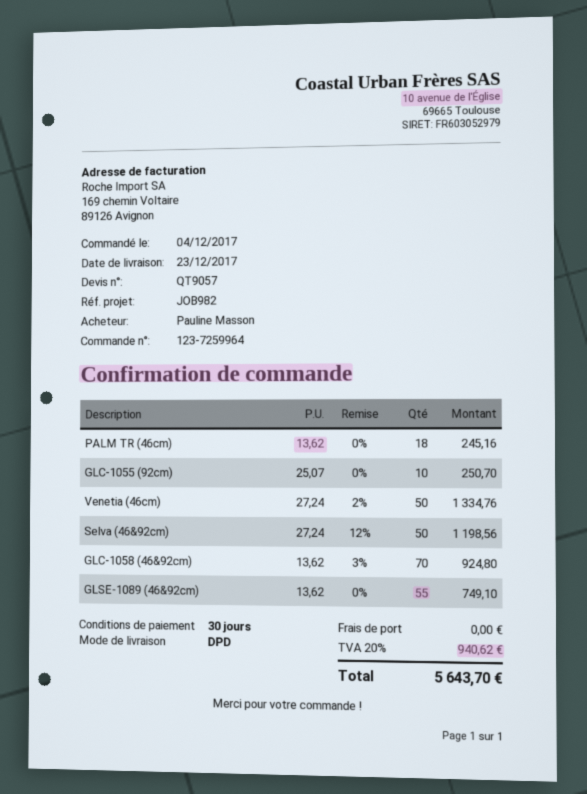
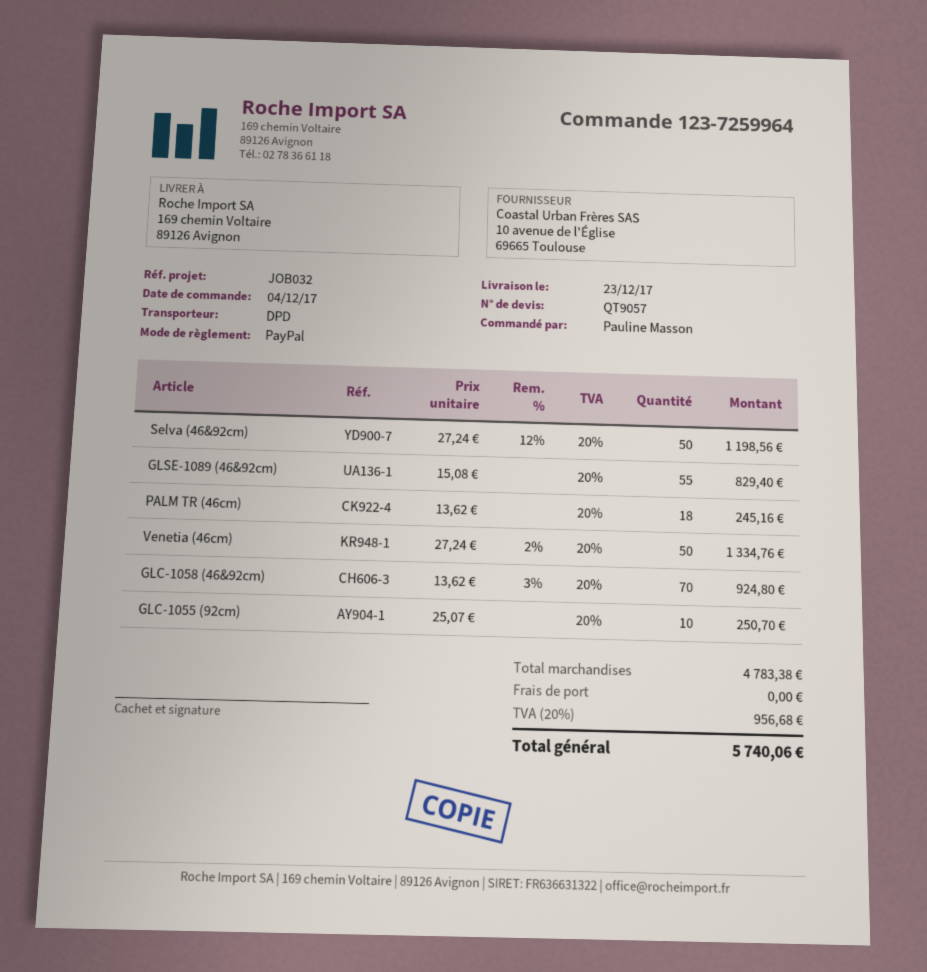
reference: JOB982 -> JOB032
GLSE-1089 (46&92cm): 55 x 13.62 = 749.10 -> 55 x 15.08 = 829.40
tax: 20% = 940.62 -> 20% = 956.68
total: 5643.70 -> 5740.06

